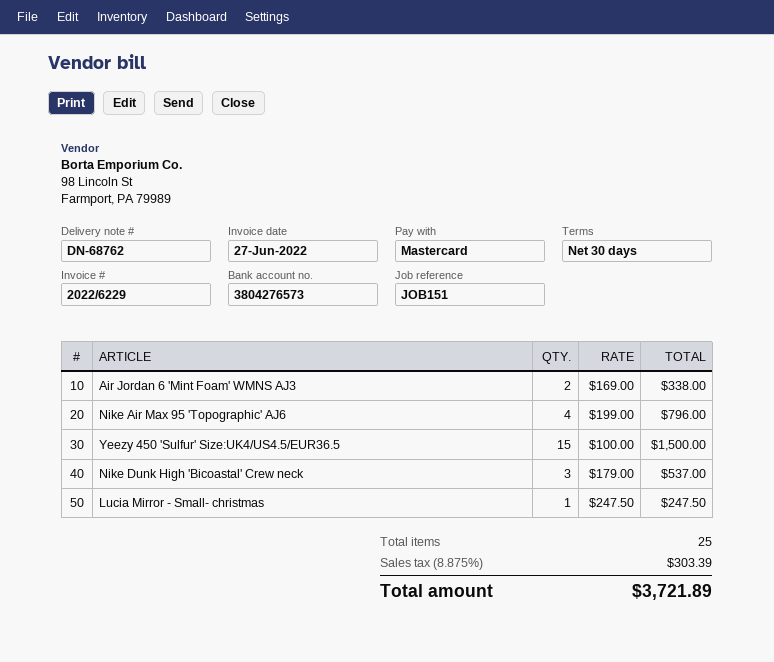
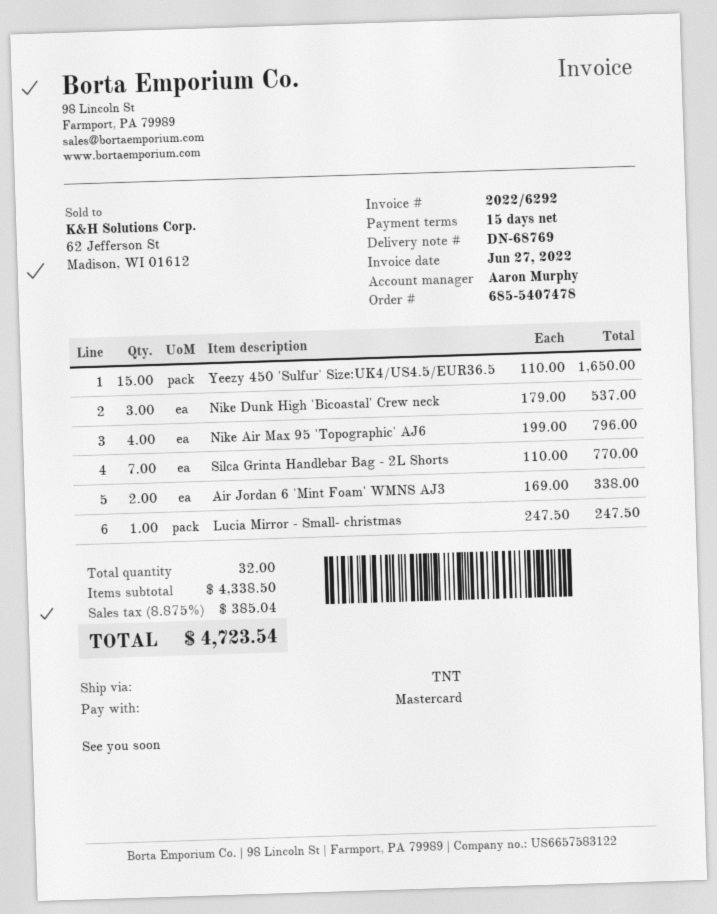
delivery note number: DN-68762 -> DN-68769
invoice number: 2022/6229 -> 2022/6292
payment terms: 30 days -> 15 days
Yeezy 450 'Sulfur' Size:UK4/US4.5/EUR36.5: 15 x 100.00 = 1500.00 -> 15 x 110.00 = 1650.00
Silca Grinta Handlebar Bag - 2L Shorts: none -> 7 x 110.00 = 770.00
total quantity: 25 -> 32
tax: 8.875% = 303.39 -> 8.875% = 385.04
total: 3721.89 -> 4723.54

